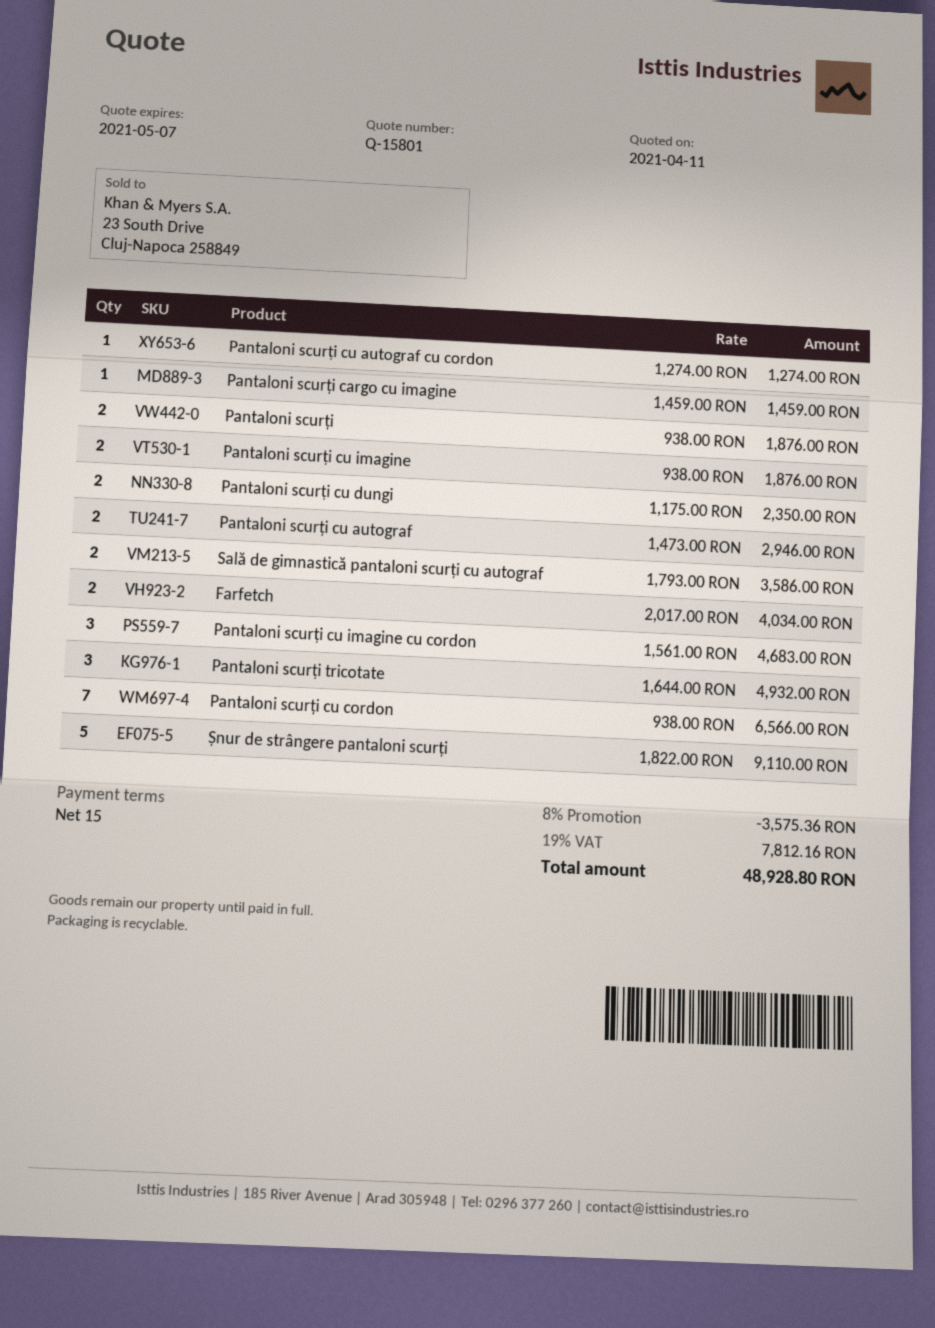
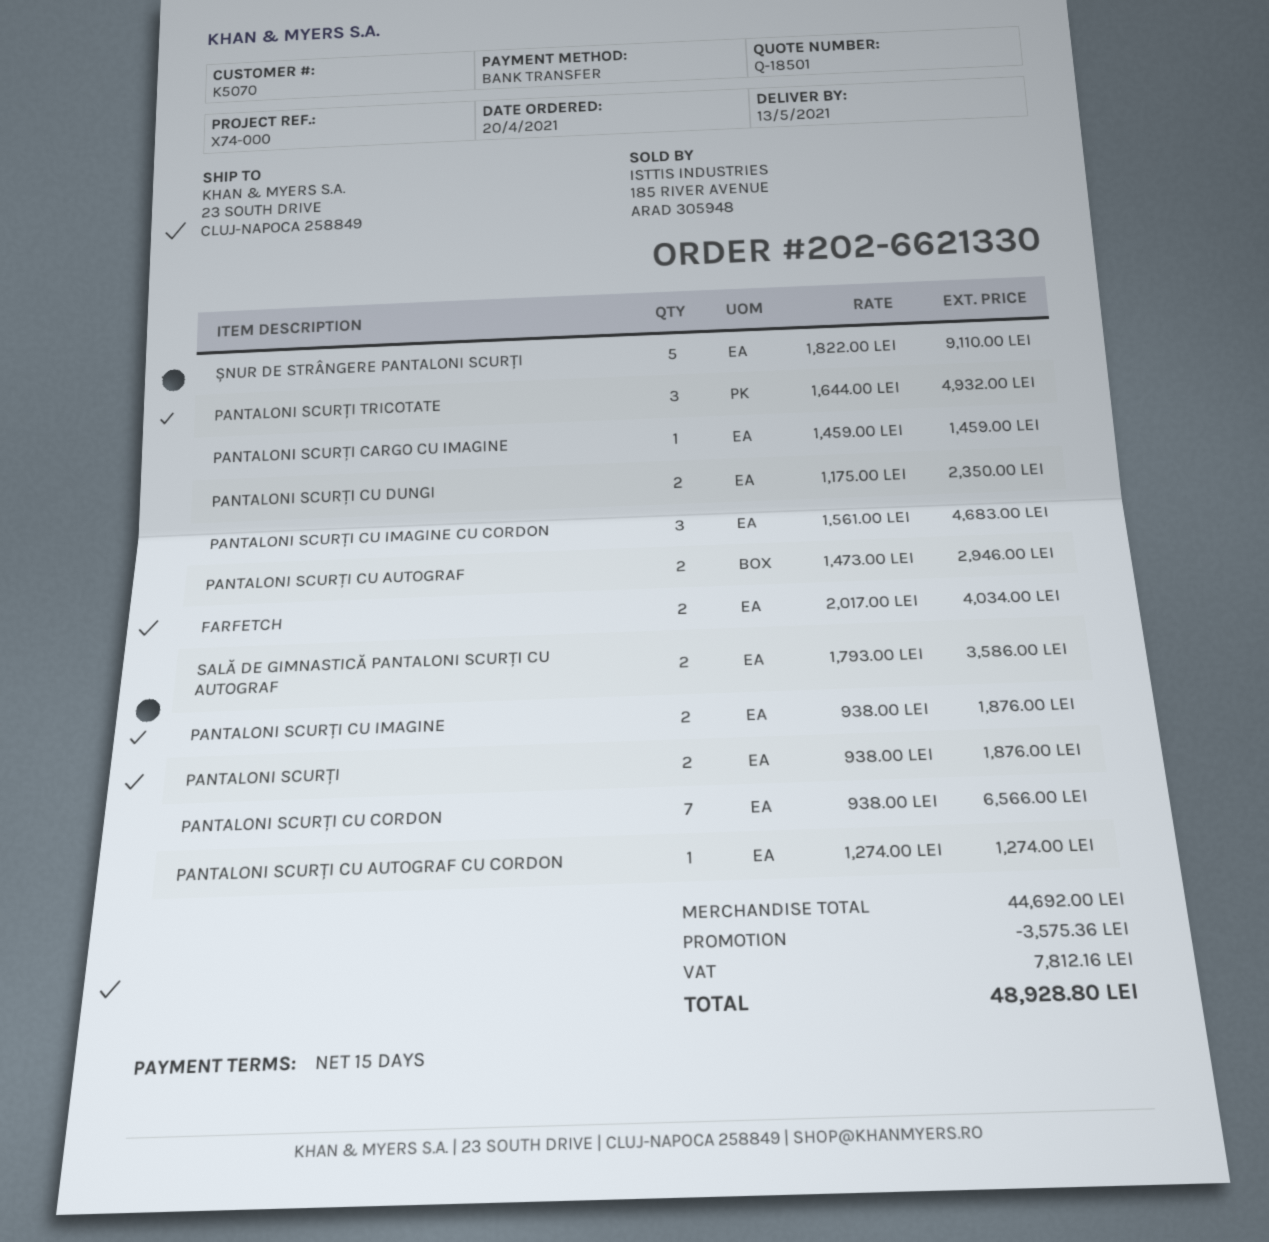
quote number: Q-15801 -> Q-18501

